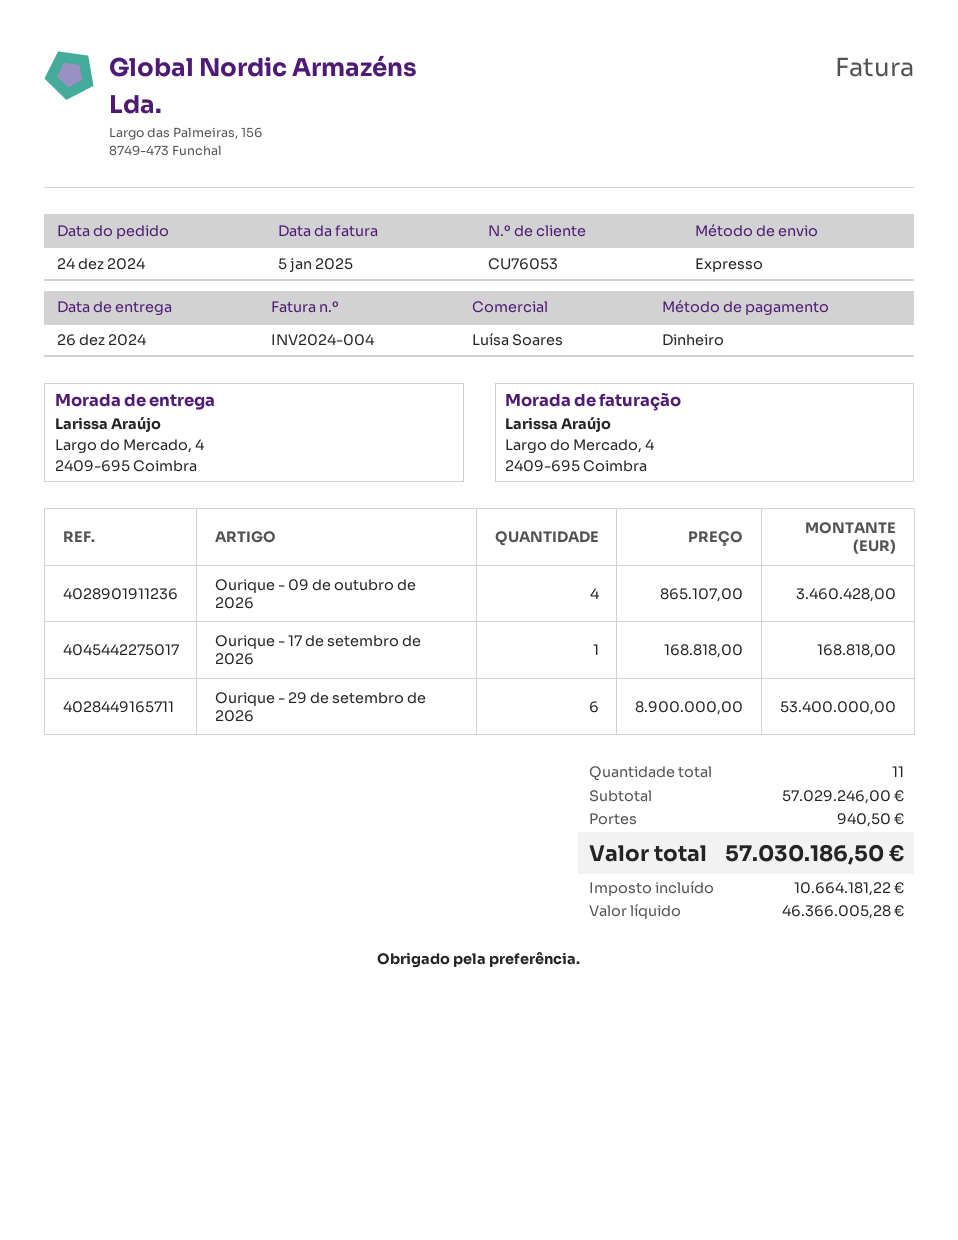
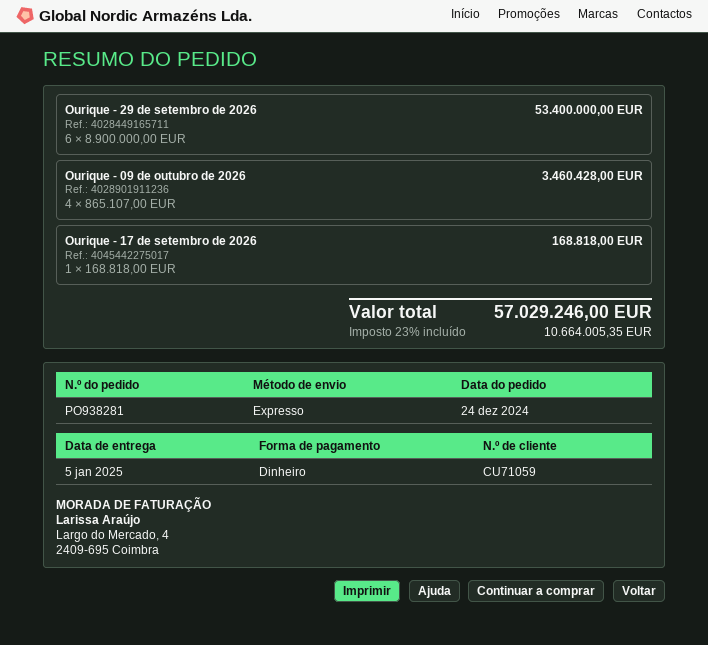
delivery date: 2024-12-26 -> 2025-01-05
customer number: CU76053 -> CU71059
shipping: 940.50 -> none
tax: 10664181.22 -> 10664005.35
total: 57030186.50 -> 57029246.00

